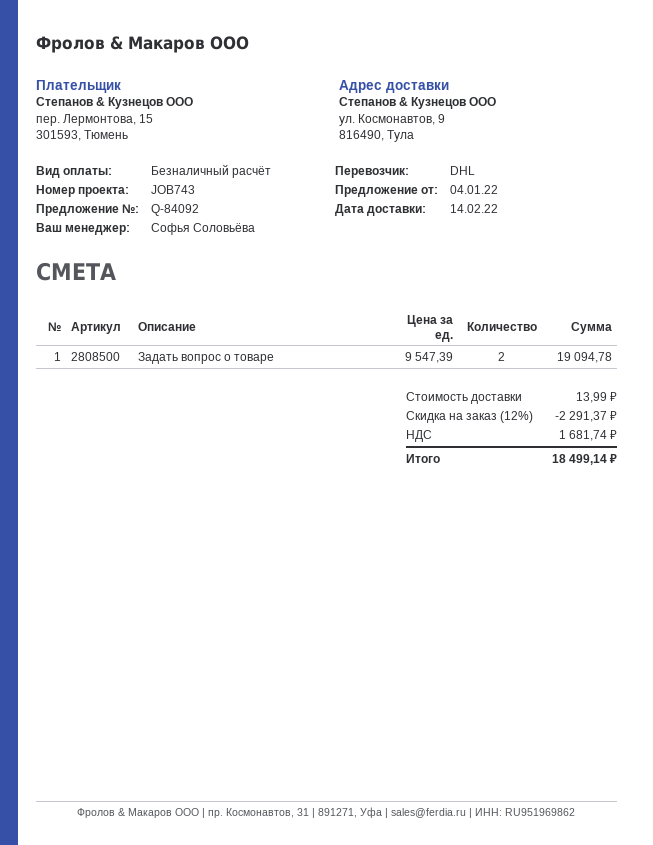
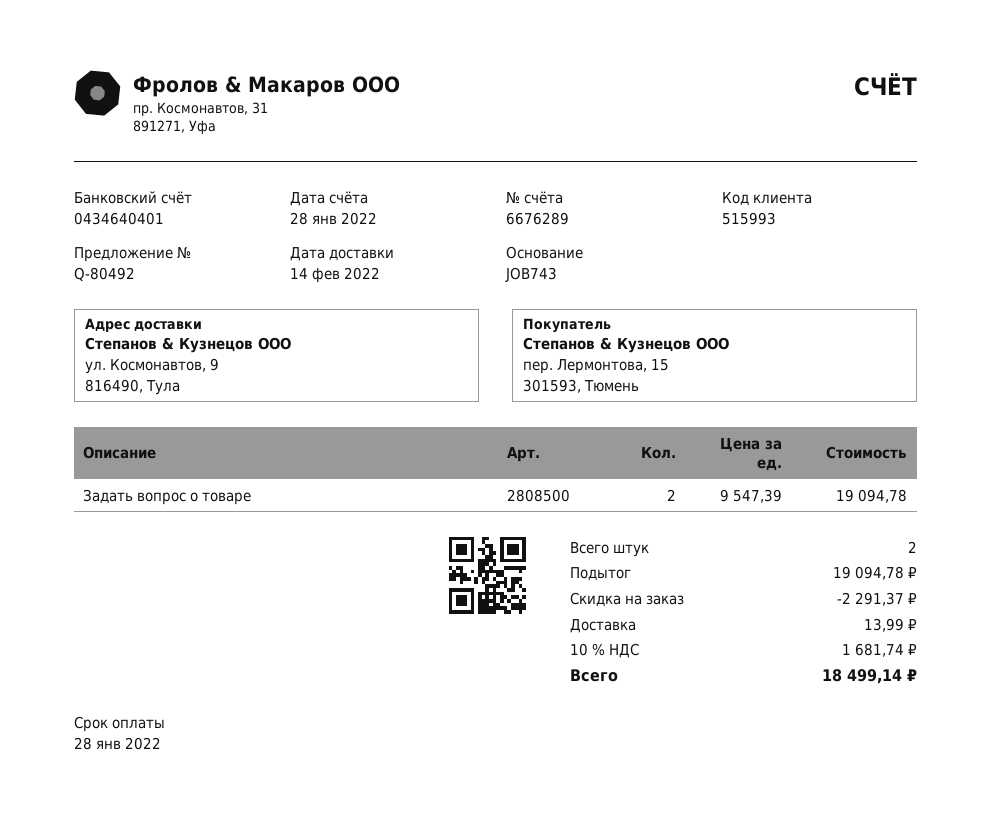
quote number: Q-84092 -> Q-80492

